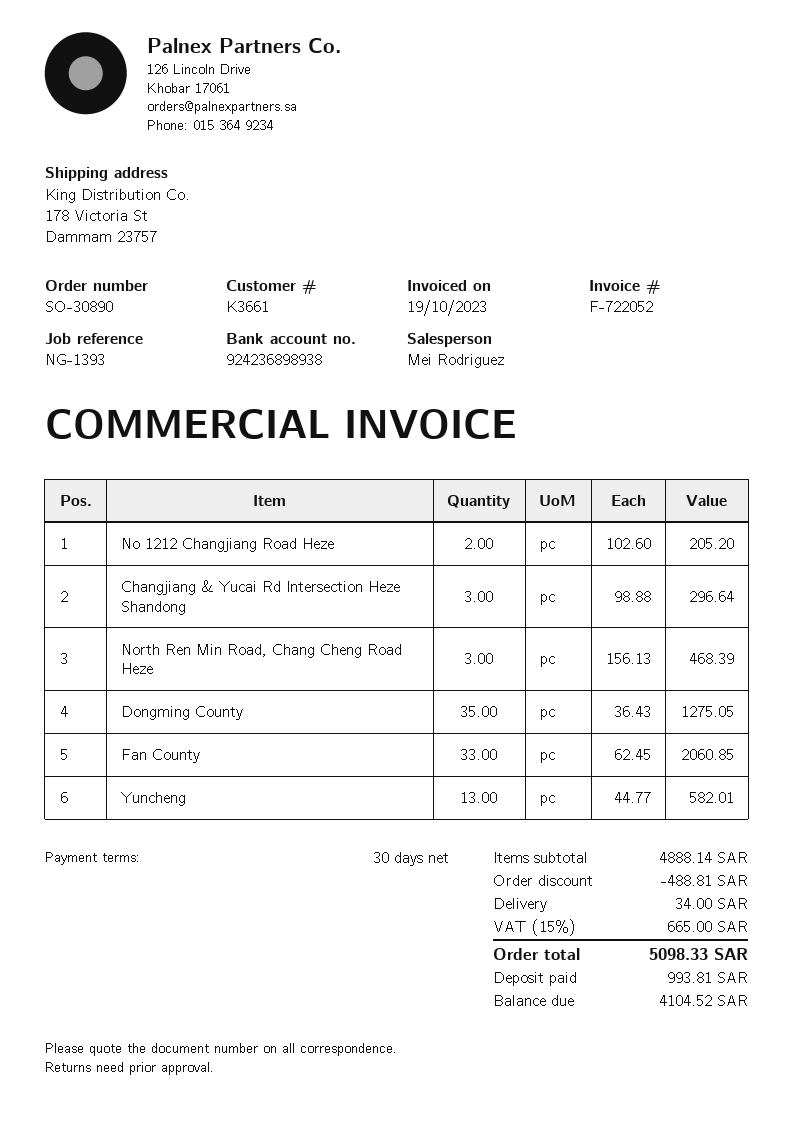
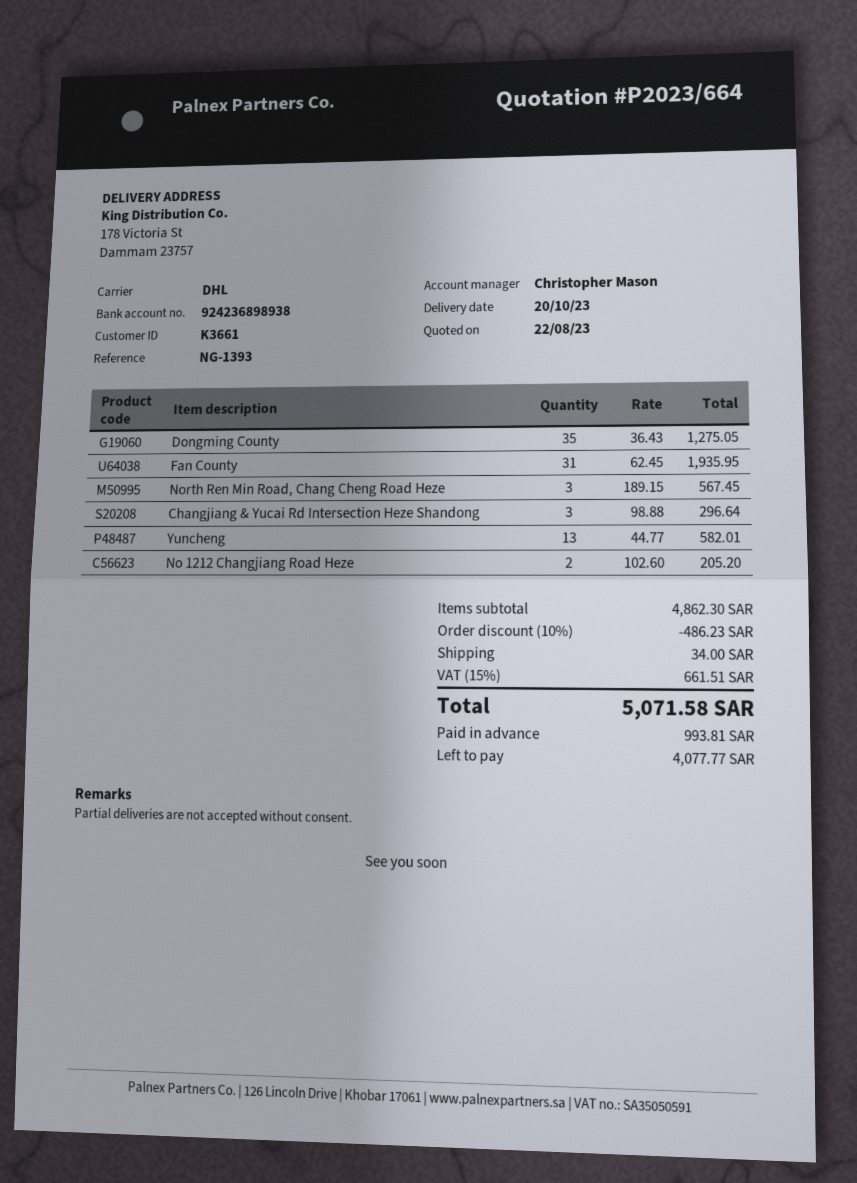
sales rep: Mei Rodriguez -> Christopher Mason
North Ren Min Road, Chang Cheng Road Heze: 3 x 156.13 = 468.39 -> 3 x 189.15 = 567.45
Fan County: 33 x 62.45 = 2060.85 -> 31 x 62.45 = 1935.95
subtotal: 4888.14 -> 4862.30
discount: 488.81 -> 486.23
tax: 15% = 665.00 -> 15% = 661.51
total: 5098.33 -> 5071.58
balance: 4104.52 -> 4077.77

